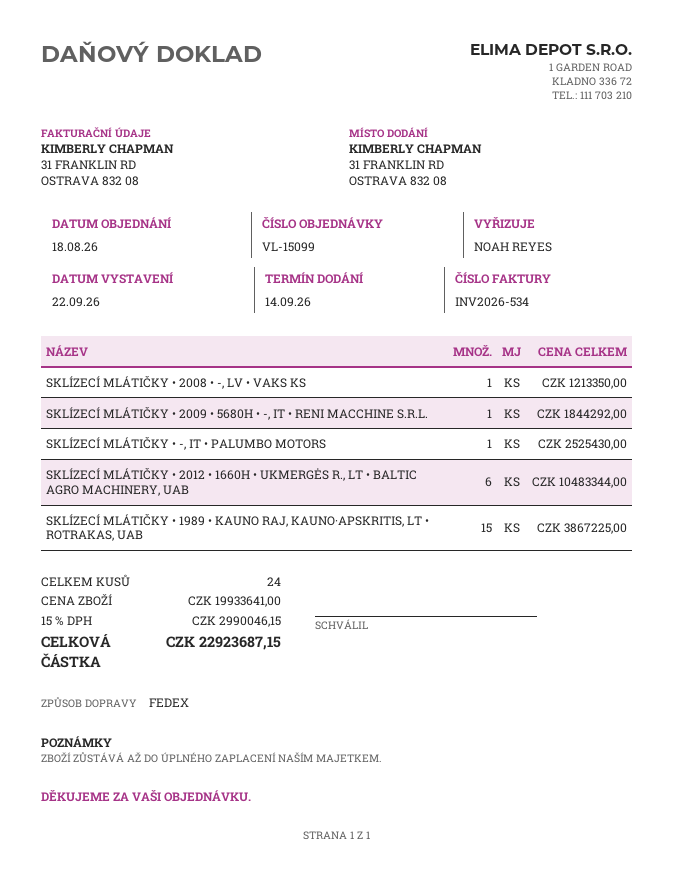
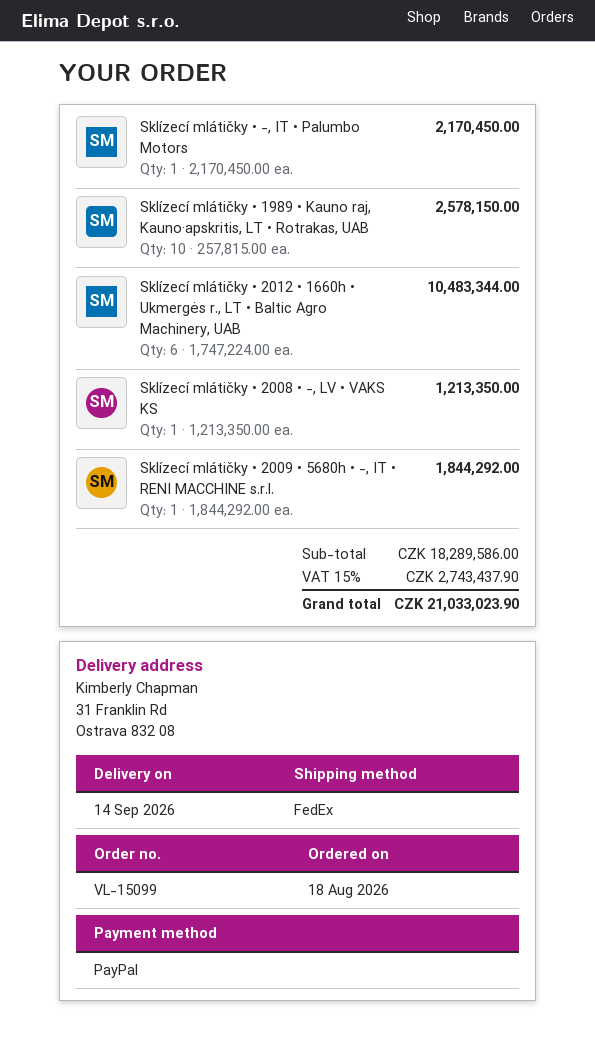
SKLÍZECÍ MLÁTIČKY • -, IT • PALUMBO MOTORS: 1 for 2525430.00 -> 1 for 2170450.00
SKLÍZECÍ MLÁTIČKY • 1989 • KAUNO RAJ, KAUNO·APSKRITIS, LT • ROTRAKAS, UAB: 15 for 3867225.00 -> 10 for 2578150.00
subtotal: 19933641.00 -> 18289586.00
tax: 15% = 2990046.15 -> 15% = 2743437.90
total: 22923687.15 -> 21033023.90

